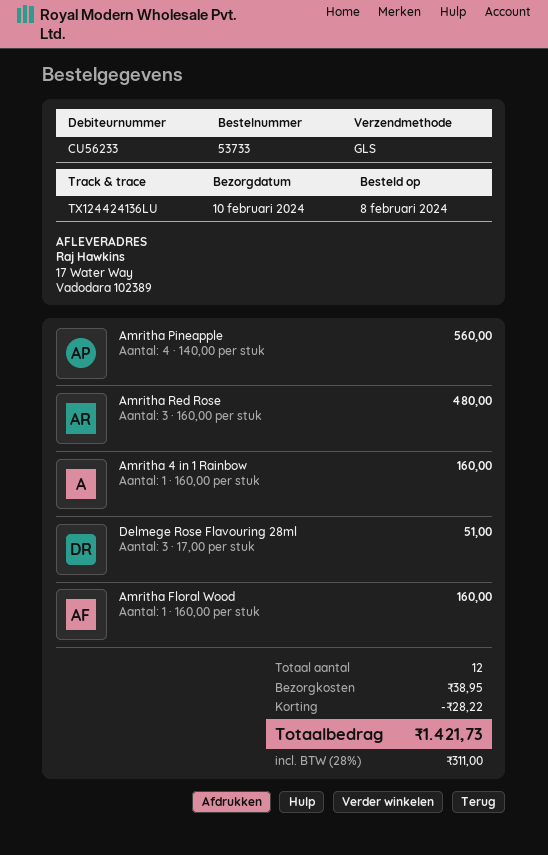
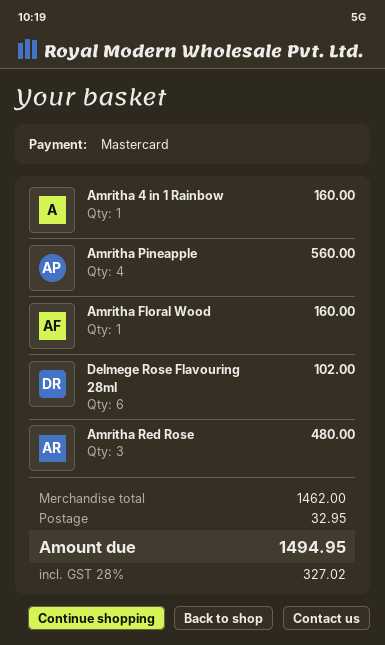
Delmege Rose Flavouring 28ml: 3 for 51.00 -> 6 for 102.00
discount: 28.22 -> none
shipping: 38.95 -> 32.95
tax: 28% = 311.00 -> 28% = 327.02
total: 1421.73 -> 1494.95

